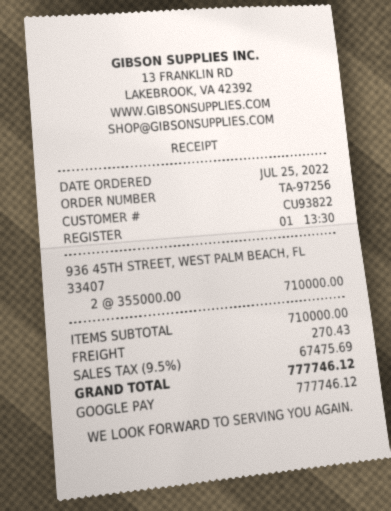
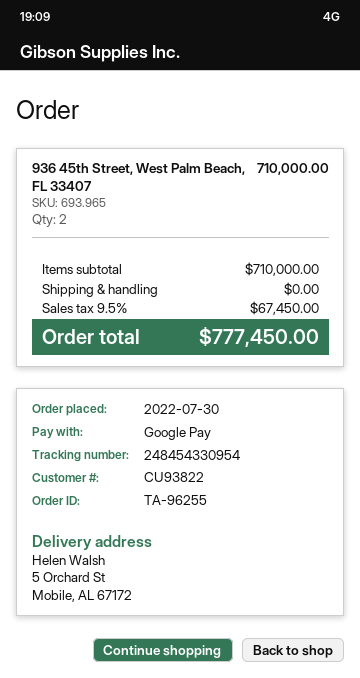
order number: TA-97256 -> TA-96255
order date: 2022-07-25 -> 2022-07-30
shipping: 270.43 -> 0.00
tax: 9.5% = 67475.69 -> 9.5% = 67450.00
total: 777746.12 -> 777450.00

